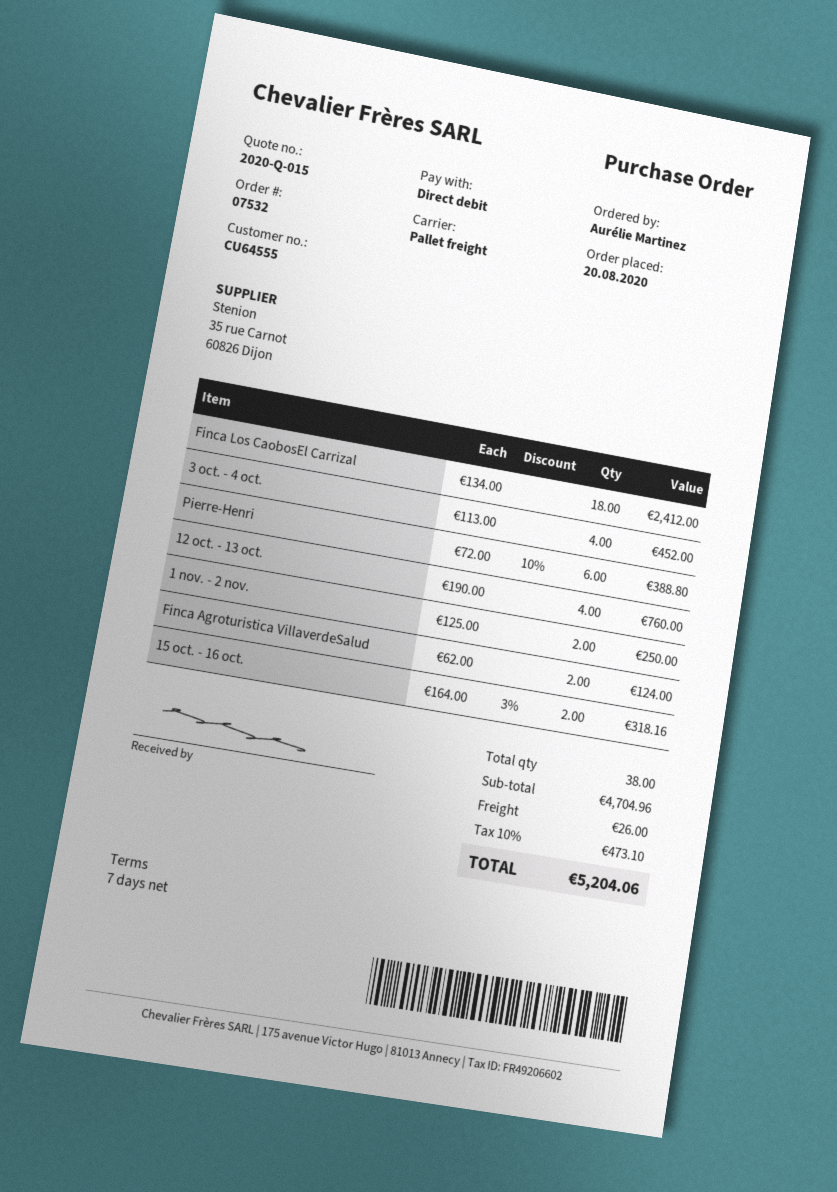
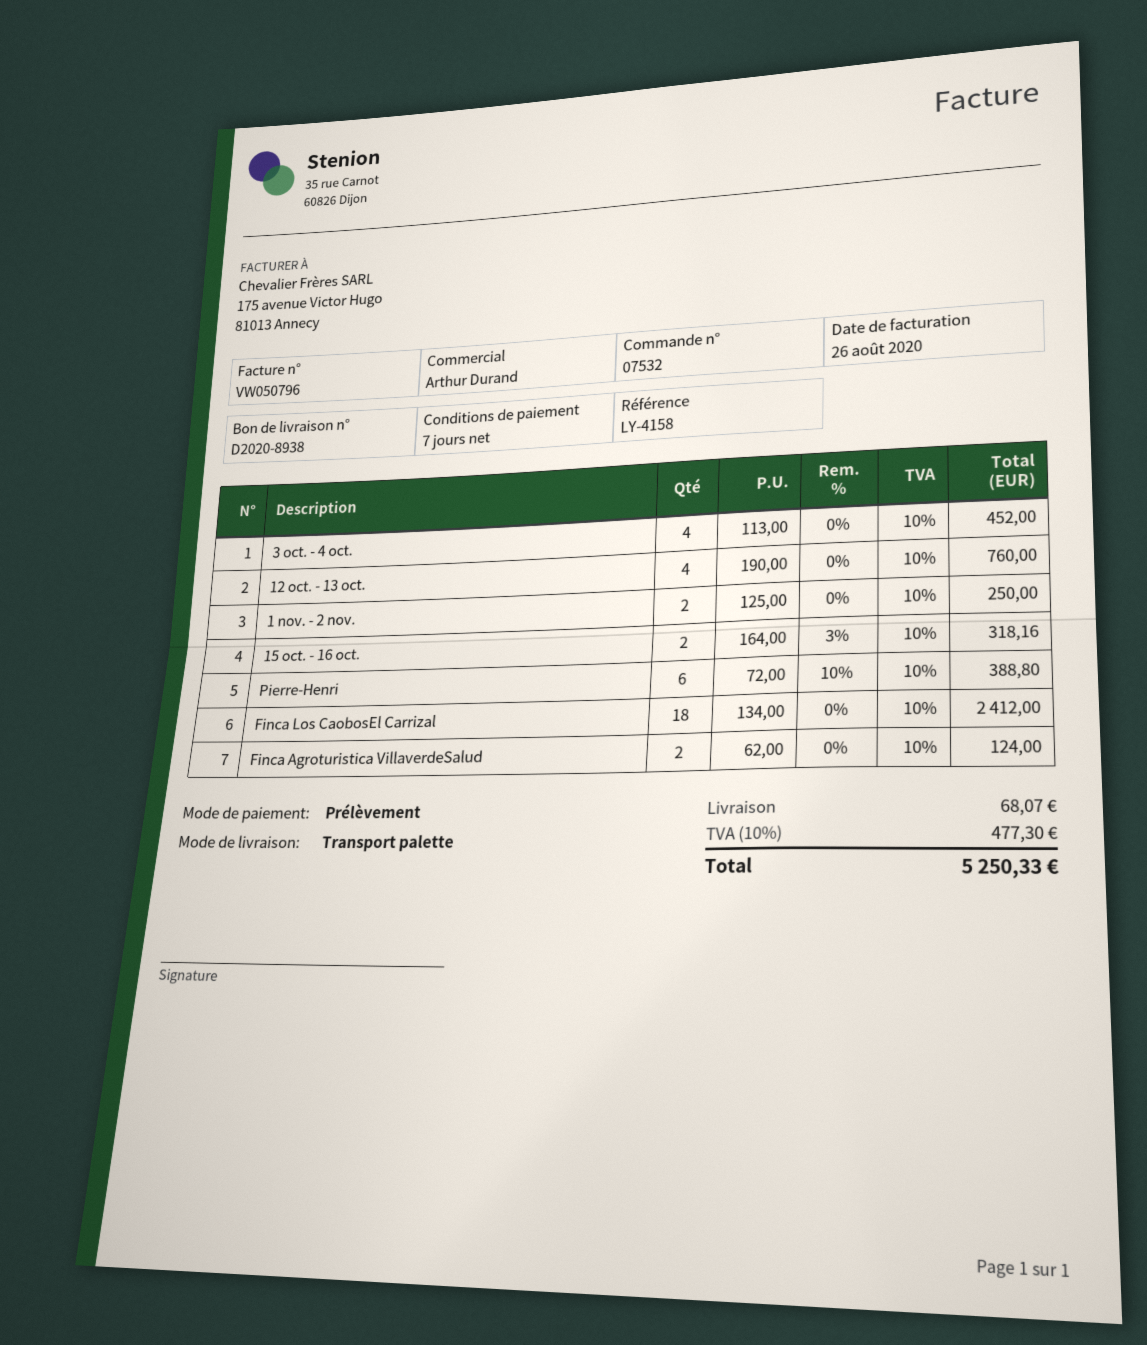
shipping: 26.00 -> 68.07
tax: 10% = 473.10 -> 10% = 477.30
total: 5204.06 -> 5250.33

